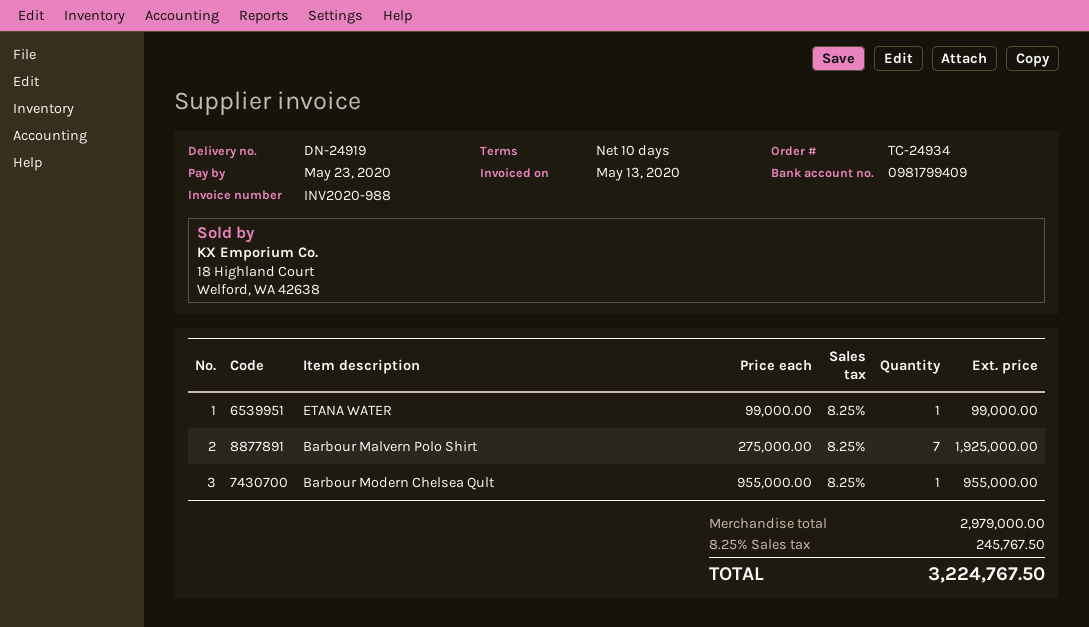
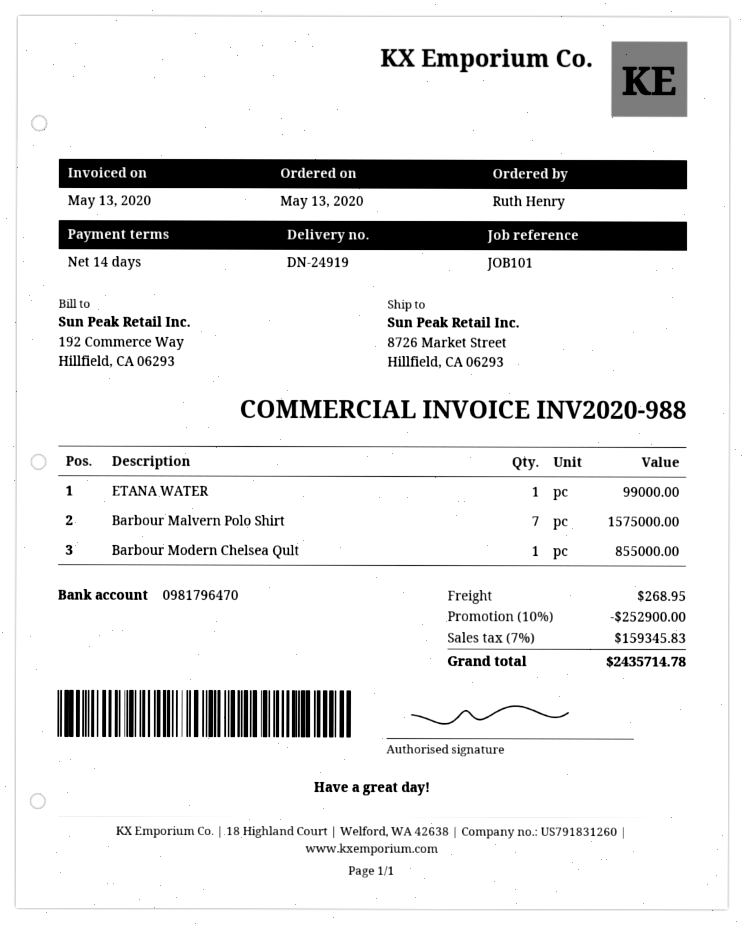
payment terms: 10 days -> 14 days
bank account: 0981799409 -> 0981796470
Barbour Malvern Polo Shirt: 7 for 1925000.00 -> 7 for 1575000.00
Barbour Modern Chelsea Qult: 1 for 955000.00 -> 1 for 855000.00
discount: none -> 10% = 252900.00
shipping: none -> 268.95
tax: 8.25% = 245767.50 -> 7% = 159345.83
total: 3224767.50 -> 2435714.78

